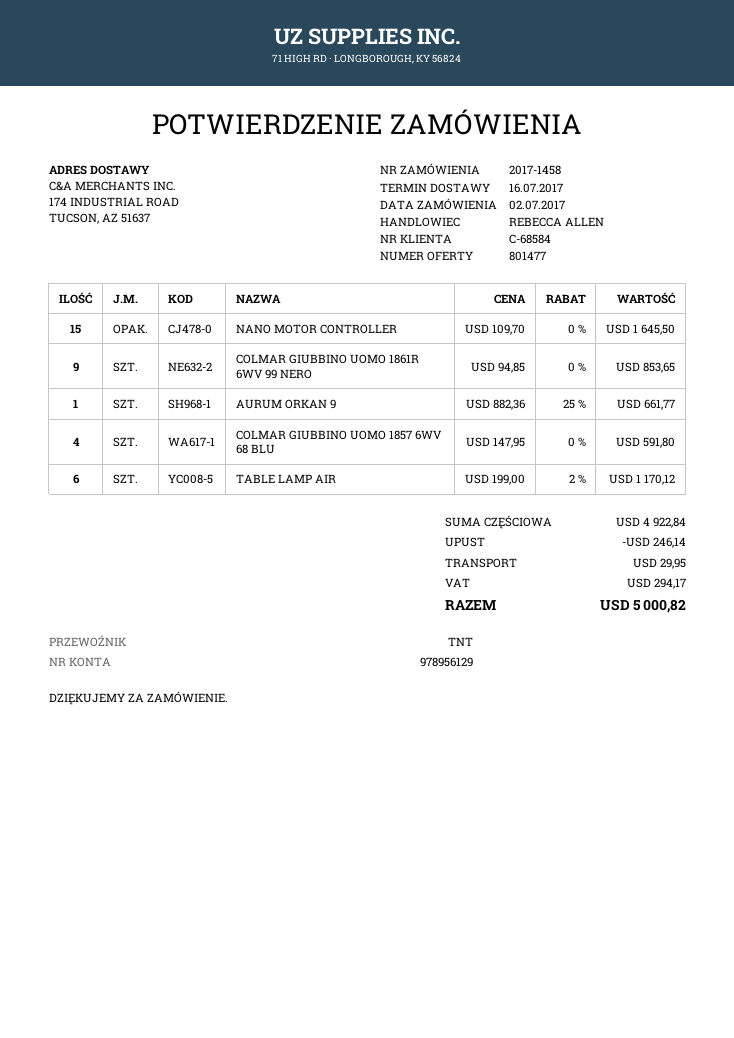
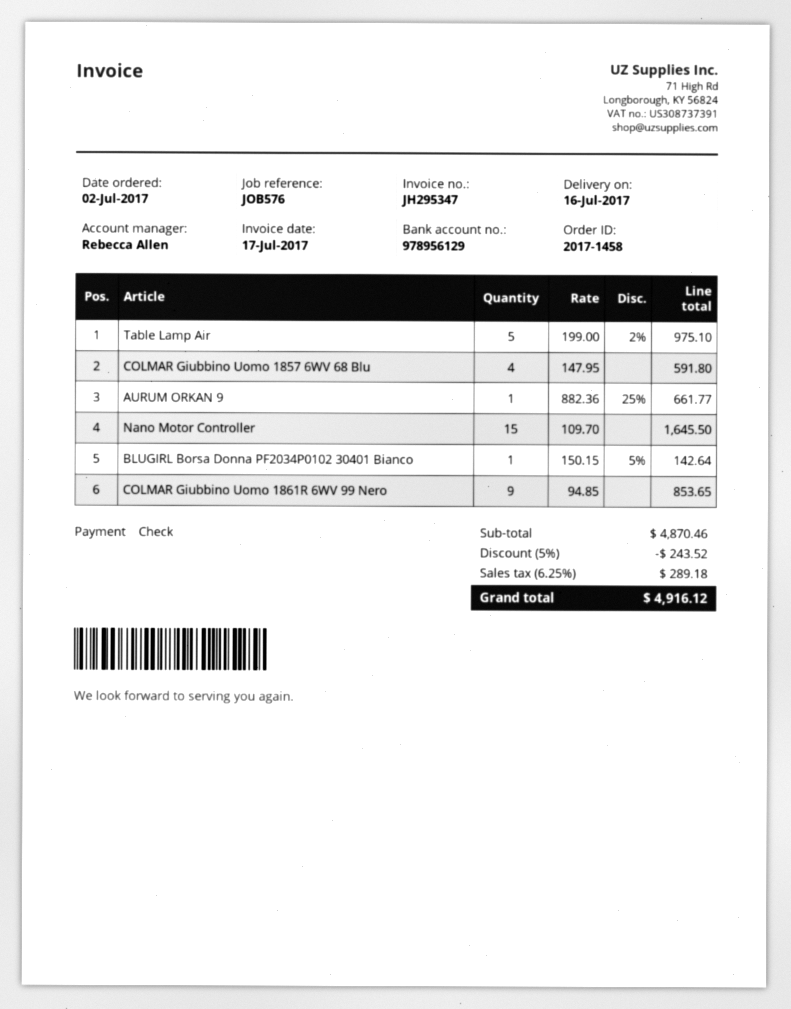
TABLE LAMP AIR: 6 x 199.00 - 2% = 1170.12 -> 5 x 199.00 - 2% = 975.10
BLUGIRL Borsa Donna PF2034P0102 30401 Bianco: none -> 1 x 150.15 - 5% = 142.64
subtotal: 4922.84 -> 4870.46
discount: 246.14 -> 243.52
shipping: 29.95 -> none
tax: 294.17 -> 289.18
total: 5000.82 -> 4916.12

